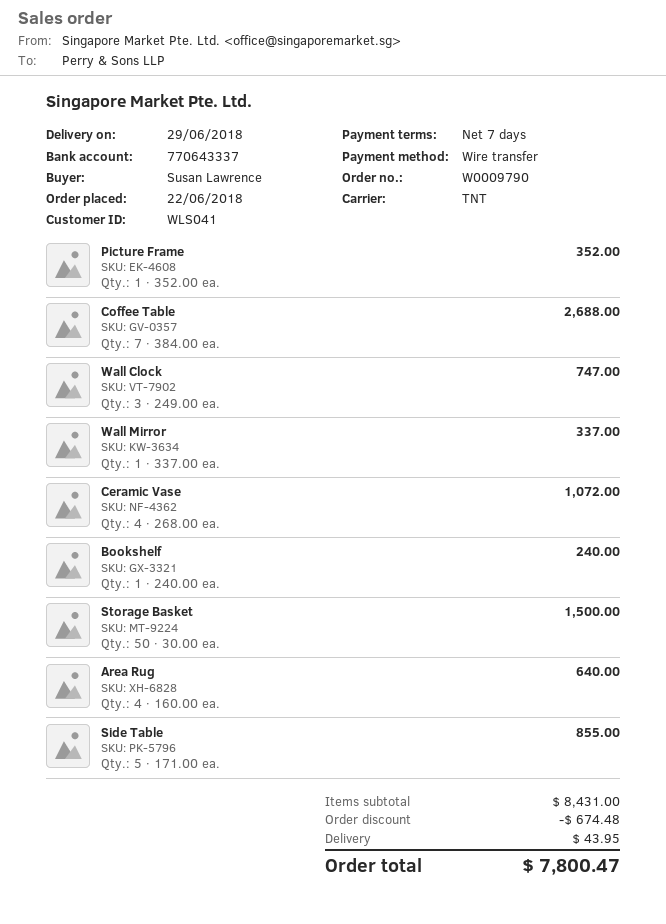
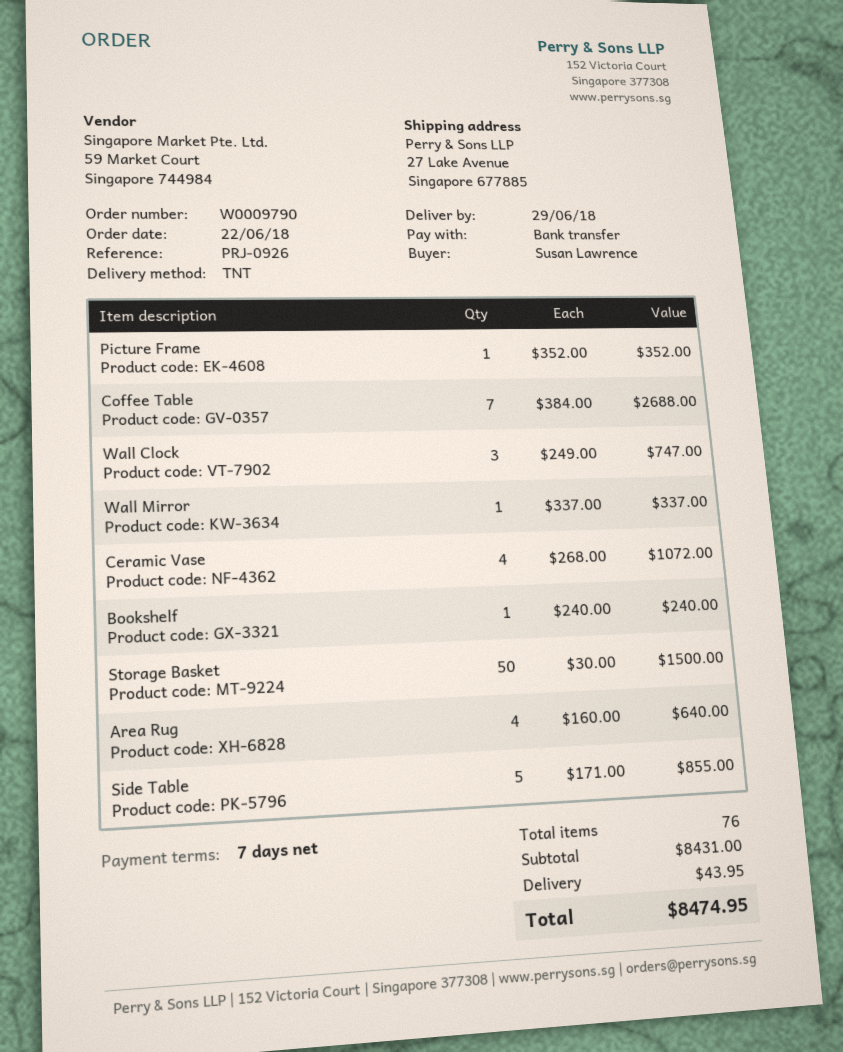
discount: 674.48 -> none
total: 7800.47 -> 8474.95

